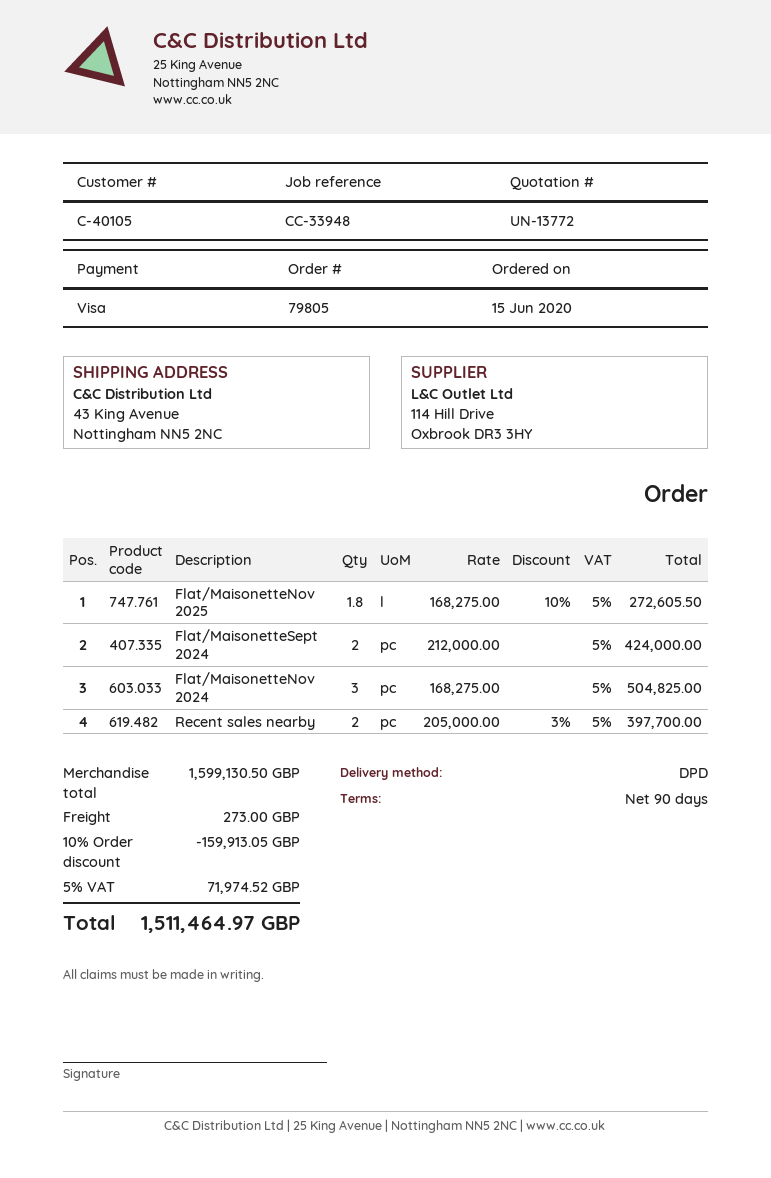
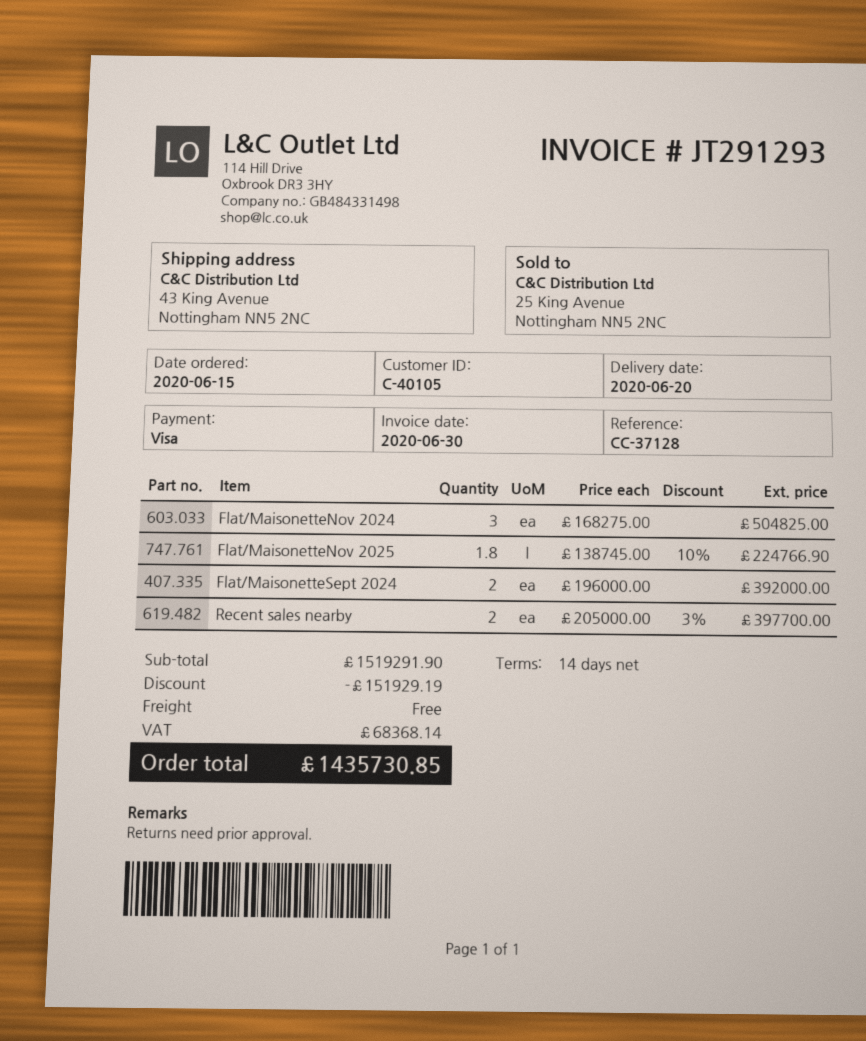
payment terms: 90 days -> 14 days
reference: CC-33948 -> CC-37128
Flat/MaisonetteNov 2025: 1.8 x 168275.00 - 10% = 272605.50 -> 1.8 x 138745.00 - 10% = 224766.90
Flat/MaisonetteSept 2024: 2 x 212000.00 = 424000.00 -> 2 x 196000.00 = 392000.00
subtotal: 1599130.50 -> 1519291.90
discount: 159913.05 -> 151929.19
shipping: 273.00 -> 0.00
tax: 71974.52 -> 68368.14
total: 1511464.97 -> 1435730.85

